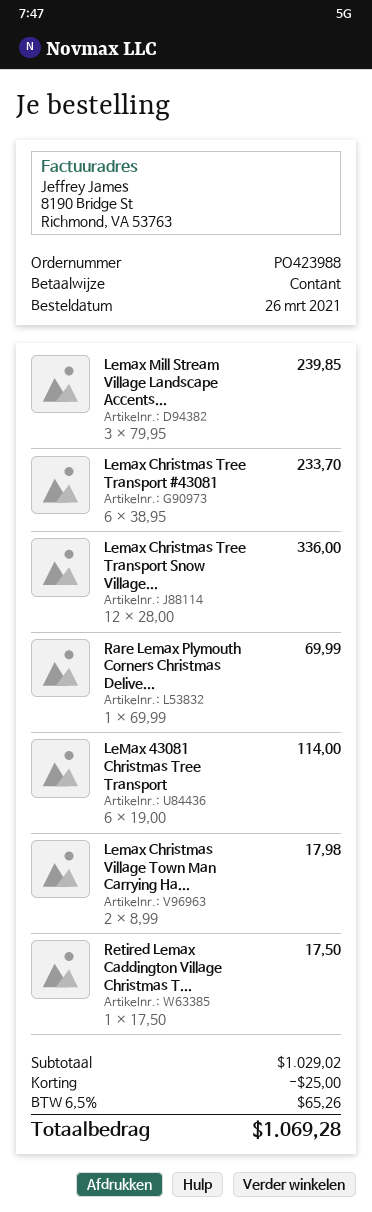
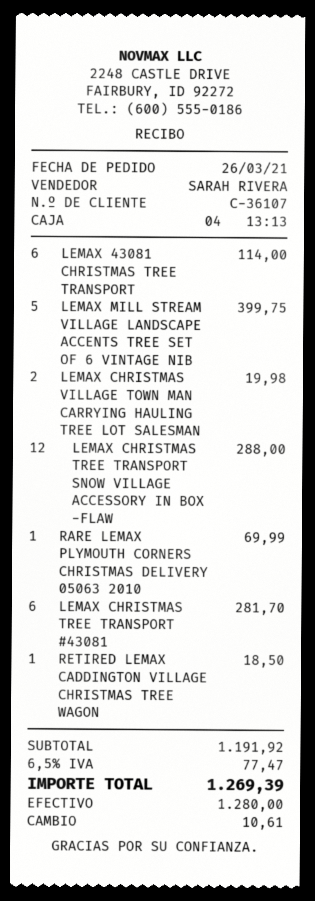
Lemax Mill Stream Village Landscape Accents...: 3 for 239.85 -> 5 for 399.75
Lemax Christmas Tree Transport #43081: 6 for 233.70 -> 6 for 281.70
Lemax Christmas Tree Transport Snow Village...: 12 for 336.00 -> 12 for 288.00
Lemax Christmas Village Town Man Carrying Ha...: 2 for 17.98 -> 2 for 19.98
Retired Lemax Caddington Village Christmas T...: 1 for 17.50 -> 1 for 18.50
subtotal: 1029.02 -> 1191.92
discount: 25.00 -> none
tax: 6.5% = 65.26 -> 6.5% = 77.47
total: 1069.28 -> 1269.39

